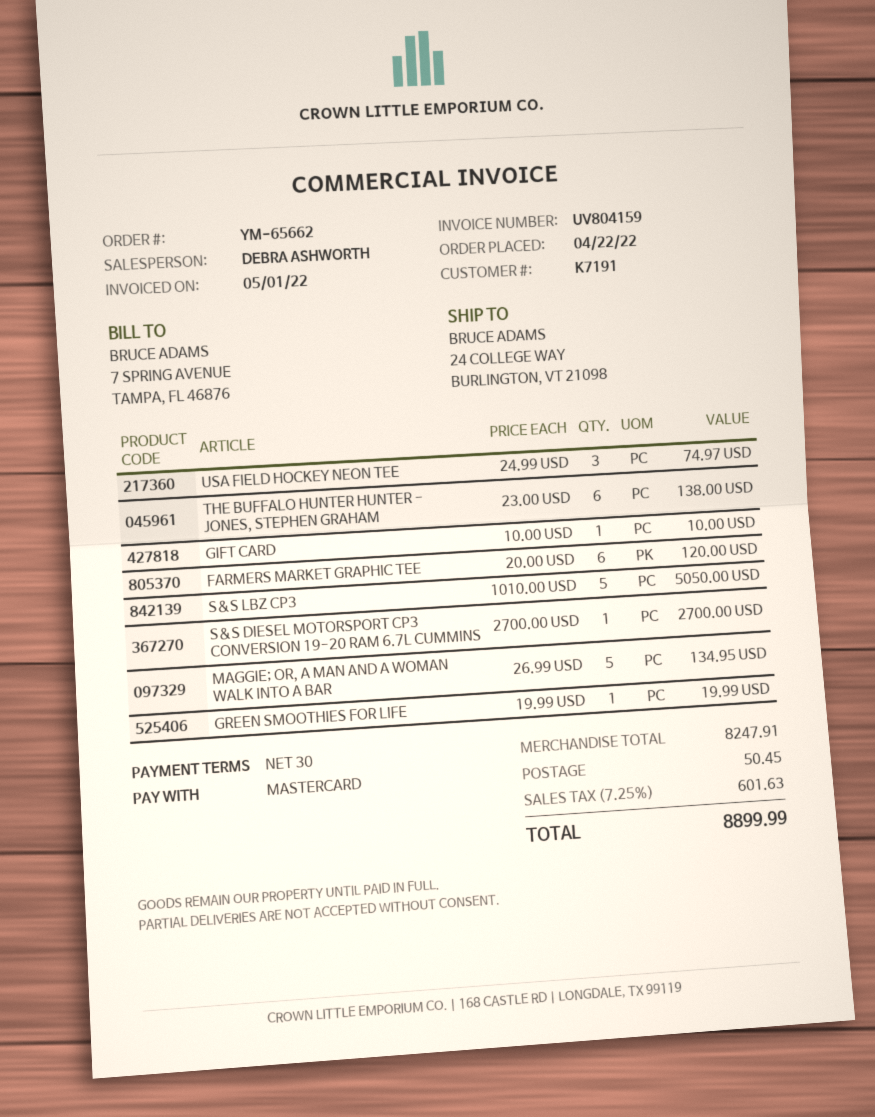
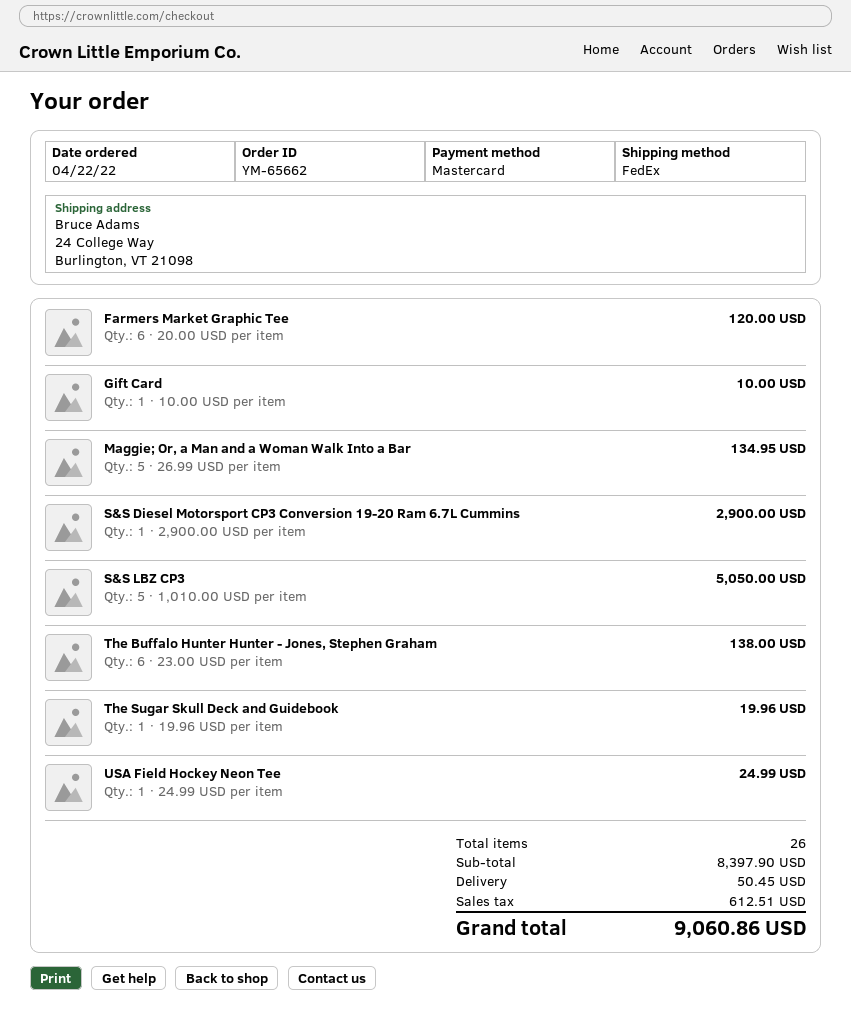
USA FIELD HOCKEY NEON TEE: 3 x 24.99 = 74.97 -> 1 x 24.99 = 24.99
S&S DIESEL MOTORSPORT CP3 CONVERSION 19-20 RAM 6.7L CUMMINS: 1 x 2700.00 = 2700.00 -> 1 x 2900.00 = 2900.00
GREEN SMOOTHIES FOR LIFE: 1 x 19.99 = 19.99 -> none
The Sugar Skull Deck and Guidebook: none -> 1 x 19.96 = 19.96
subtotal: 8247.91 -> 8397.90
tax: 601.63 -> 612.51
total: 8899.99 -> 9060.86

